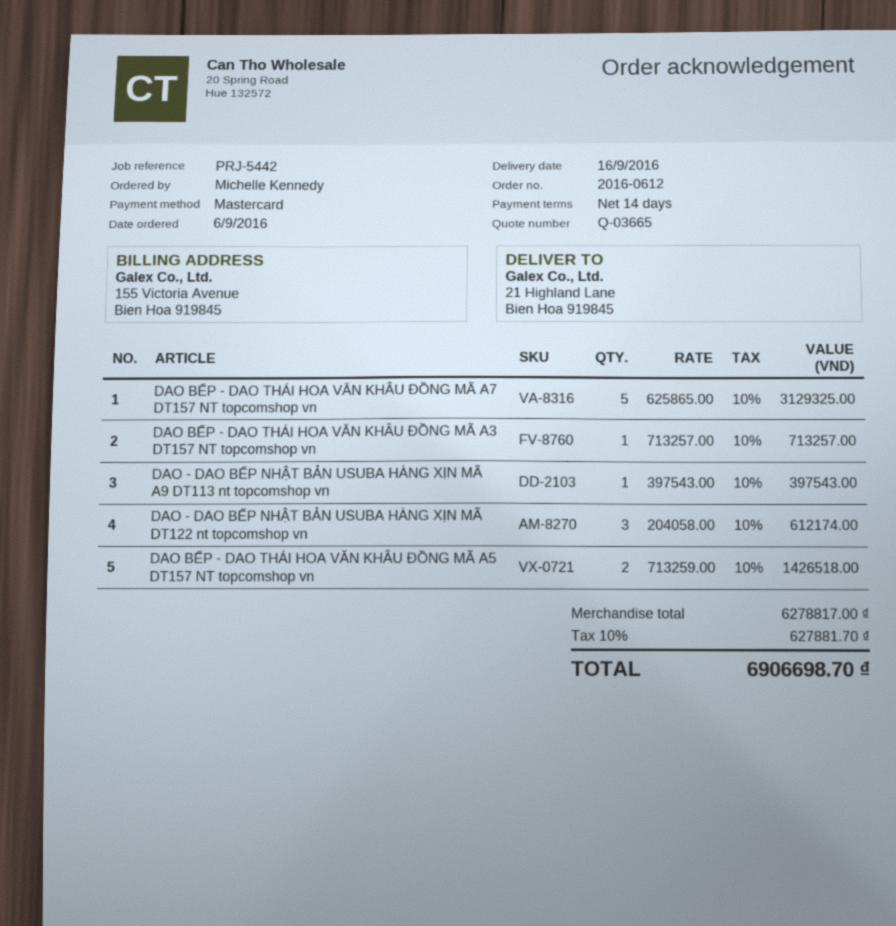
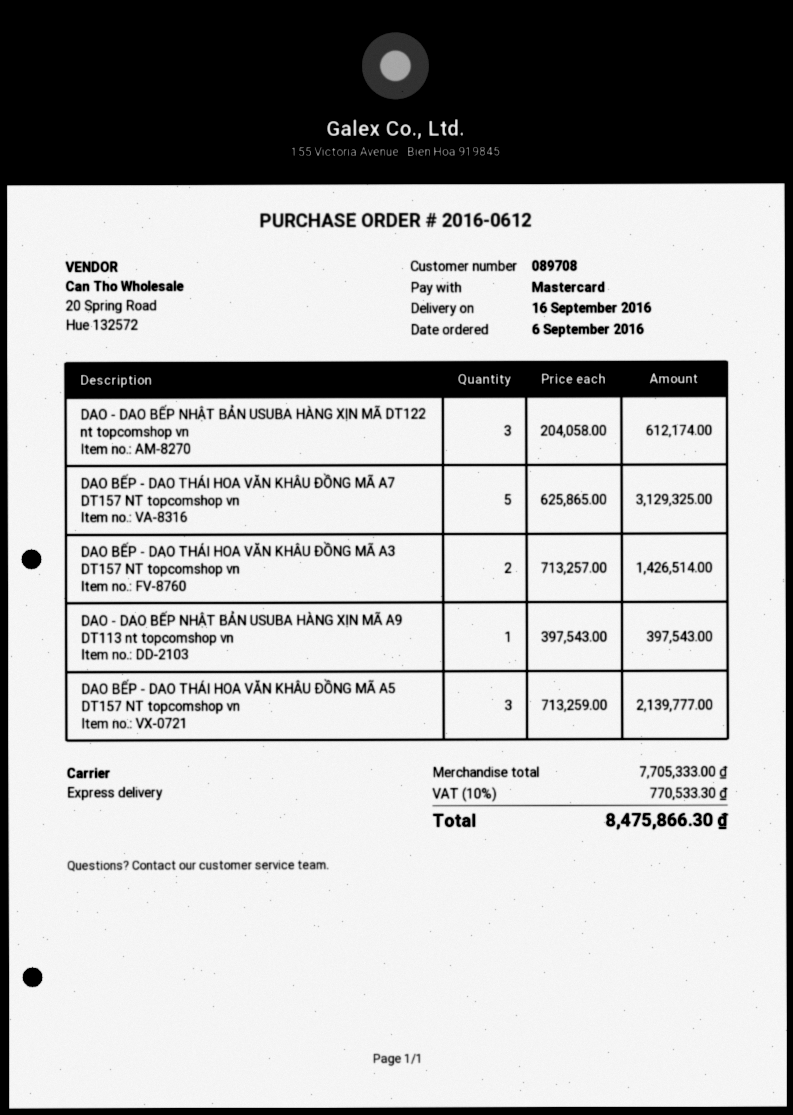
DAO BẾP - DAO THÁI HOA VĂN KHÂU ĐỒNG MÃ A3 DT157 NT topcomshop vn: 1 x 713257.00 = 713257.00 -> 2 x 713257.00 = 1426514.00
DAO BẾP - DAO THÁI HOA VĂN KHÂU ĐỒNG MÃ A5 DT157 NT topcomshop vn: 2 x 713259.00 = 1426518.00 -> 3 x 713259.00 = 2139777.00
subtotal: 6278817.00 -> 7705333.00
tax: 10% = 627881.70 -> 10% = 770533.30
total: 6906698.70 -> 8475866.30

